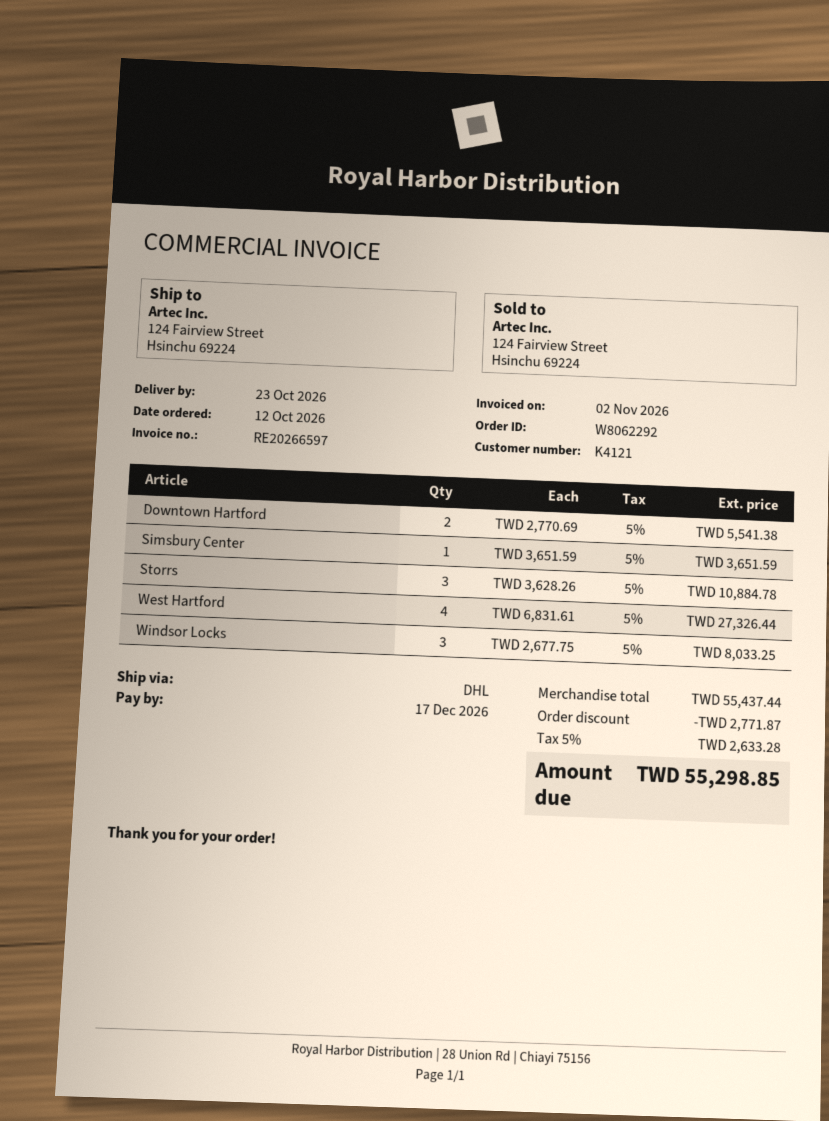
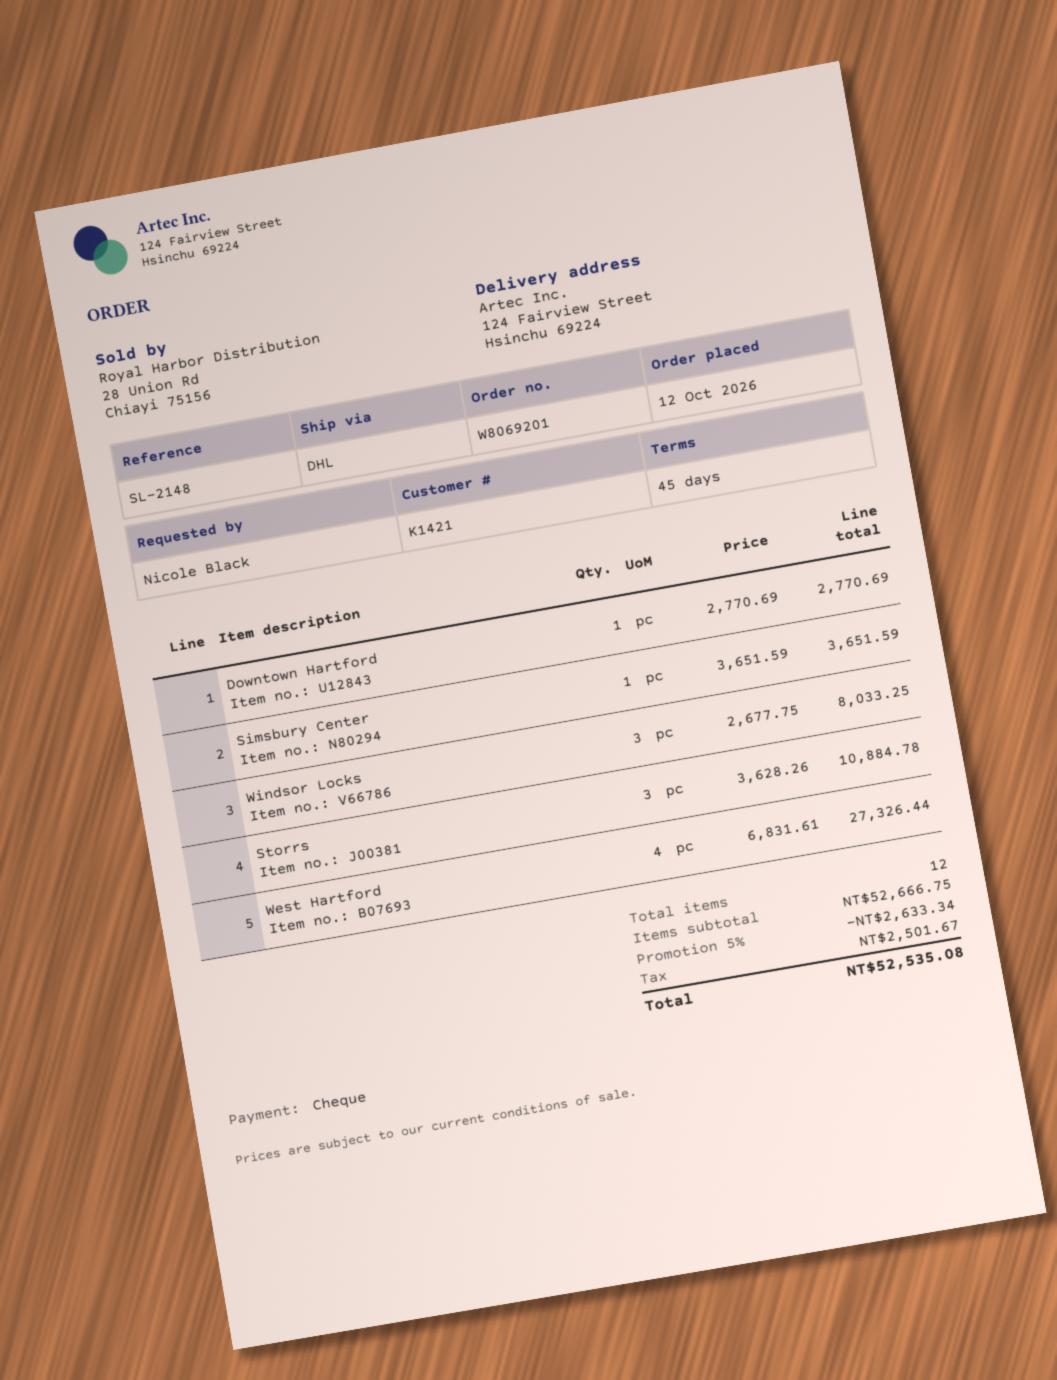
order number: W8062292 -> W8069201
customer number: K4121 -> K1421
Downtown Hartford: 2 x 2770.69 = 5541.38 -> 1 x 2770.69 = 2770.69
subtotal: 55437.44 -> 52666.75
discount: 2771.87 -> 2633.34
tax: 2633.28 -> 2501.67
total: 55298.85 -> 52535.08

